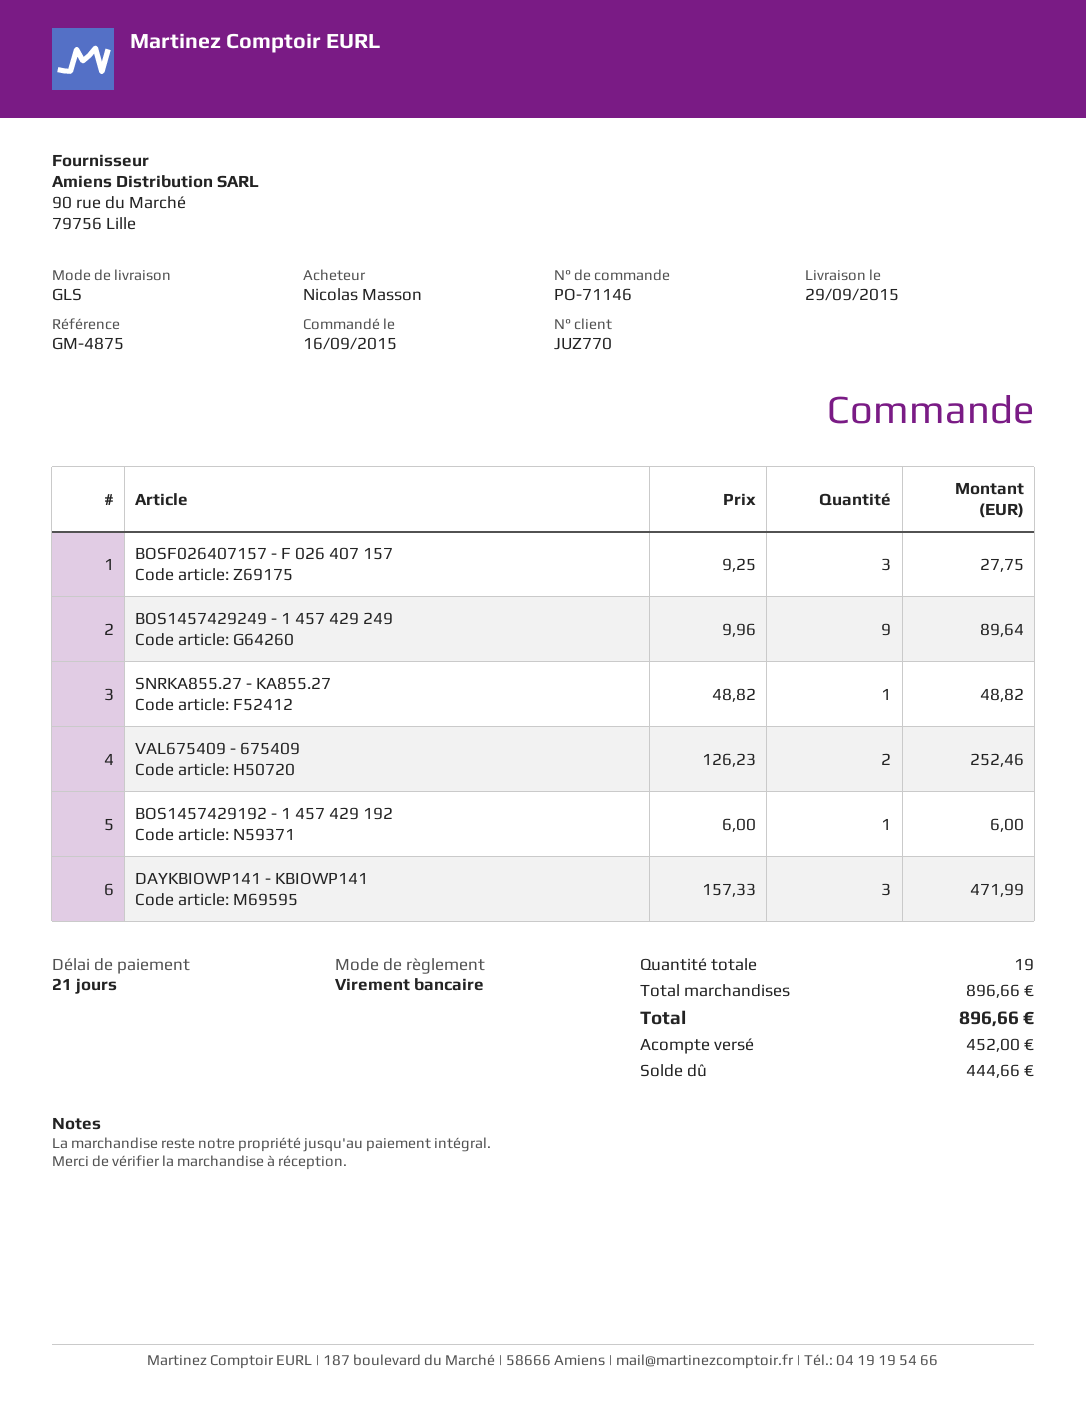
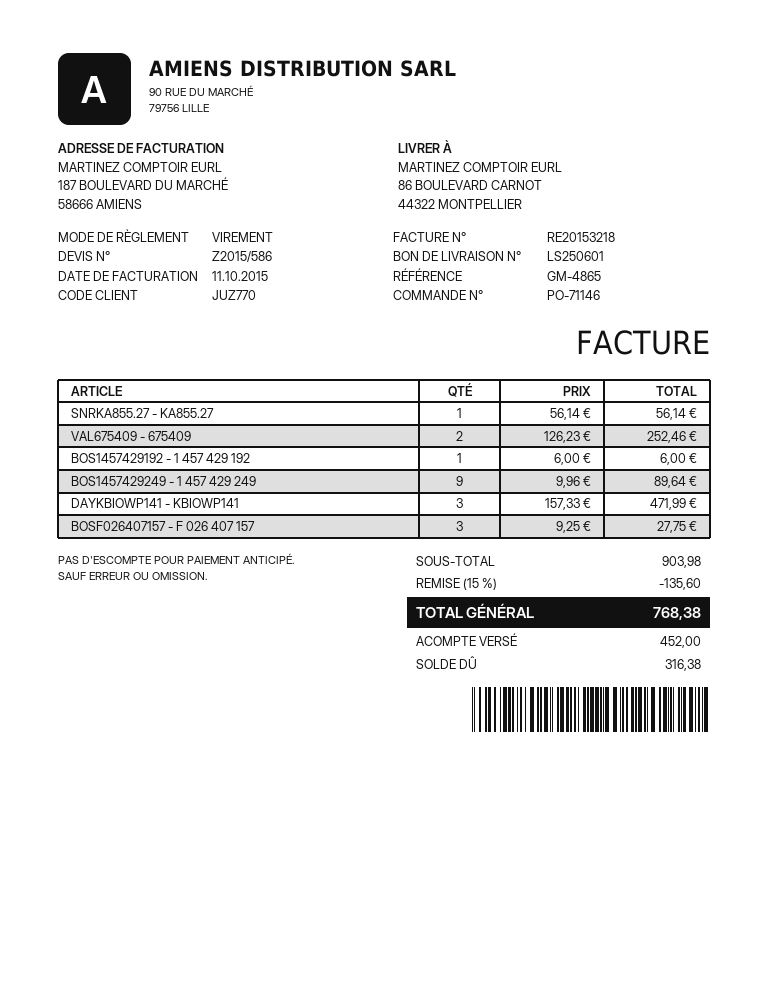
reference: GM-4875 -> GM-4865
SNRKA855.27 - KA855.27: 1 x 48.82 = 48.82 -> 1 x 56.14 = 56.14
subtotal: 896.66 -> 903.98
discount: none -> 15% = 135.60
total: 896.66 -> 768.38
balance: 444.66 -> 316.38

